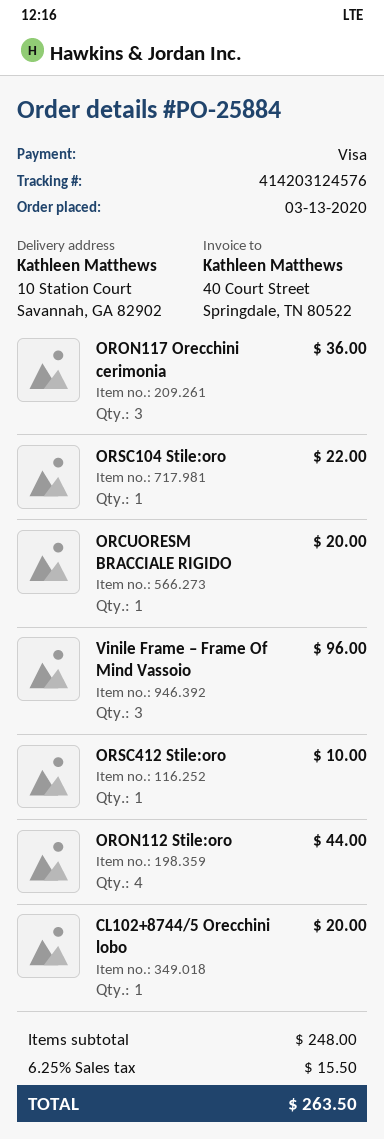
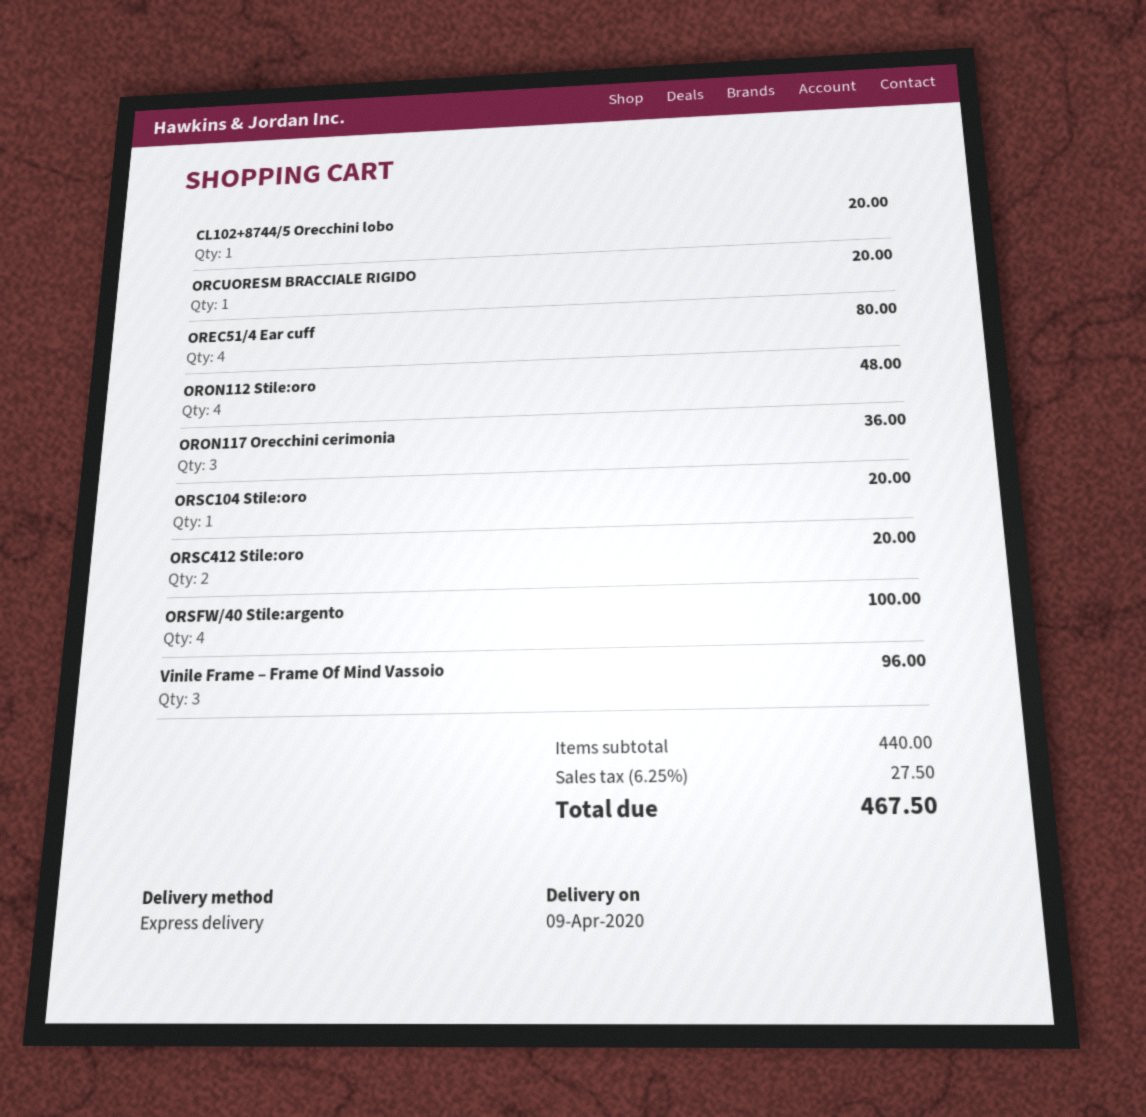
ORSC104 Stile:oro: 1 for 22.00 -> 1 for 20.00
ORSC412 Stile:oro: 1 for 10.00 -> 2 for 20.00
ORON112 Stile:oro: 4 for 44.00 -> 4 for 48.00
OREC51/4 Ear cuff: none -> 4 for 80.00
ORSFW/40 Stile:argento: none -> 4 for 100.00
subtotal: 248.00 -> 440.00
tax: 6.25% = 15.50 -> 6.25% = 27.50
total: 263.50 -> 467.50

